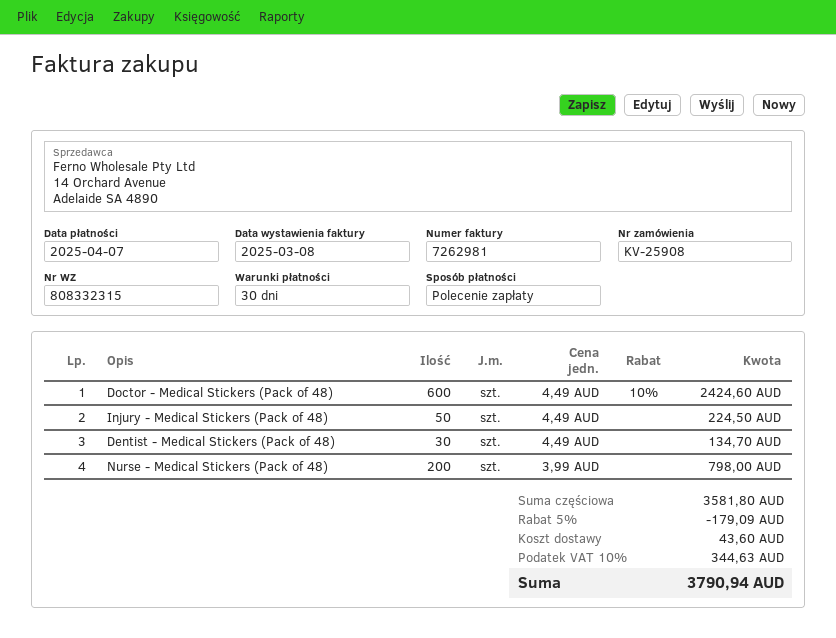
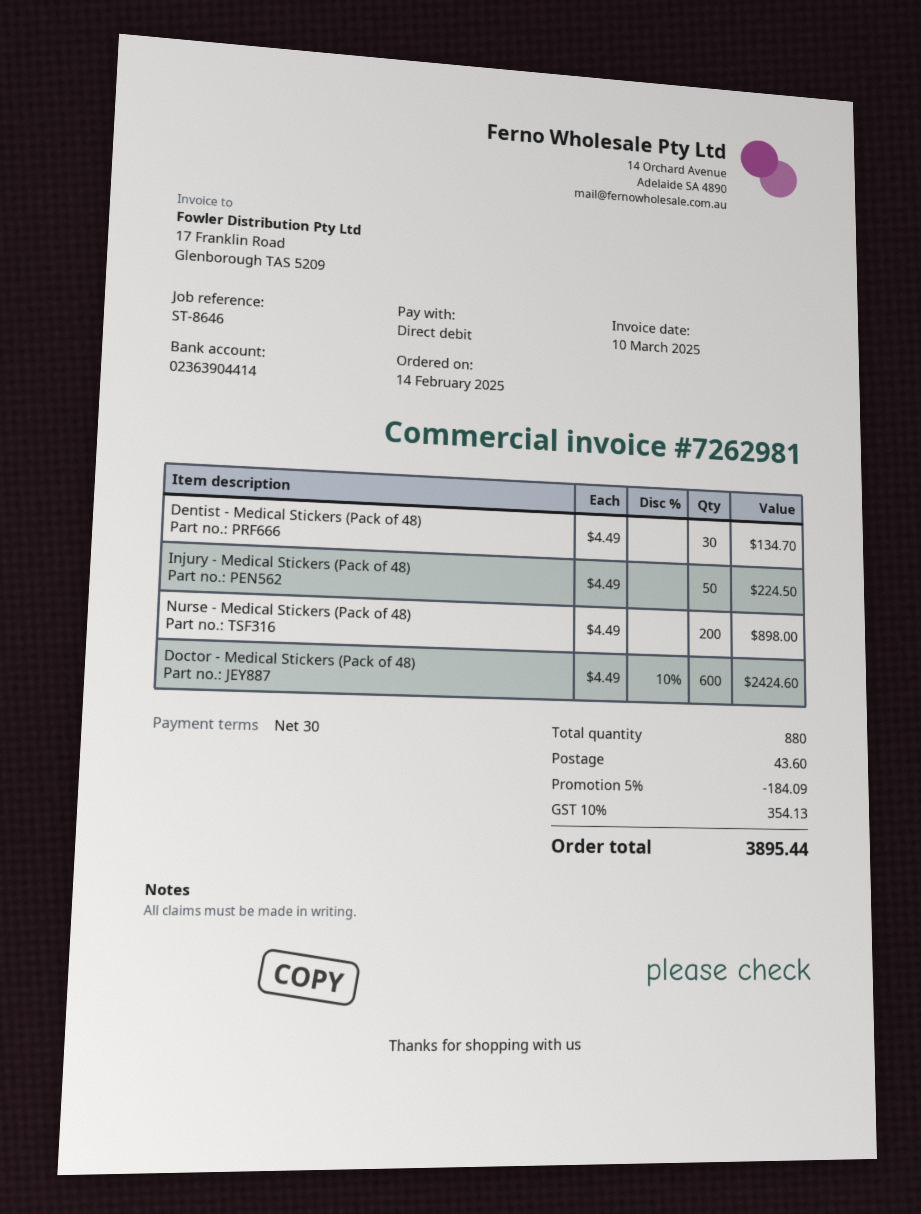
invoice date: 2025-03-08 -> 2025-03-10
Nurse - Medical Stickers (Pack of 48): 200 x 3.99 = 798.00 -> 200 x 4.49 = 898.00
discount: 5% = 179.09 -> 5% = 184.09
tax: 10% = 344.63 -> 10% = 354.13
total: 3790.94 -> 3895.44

